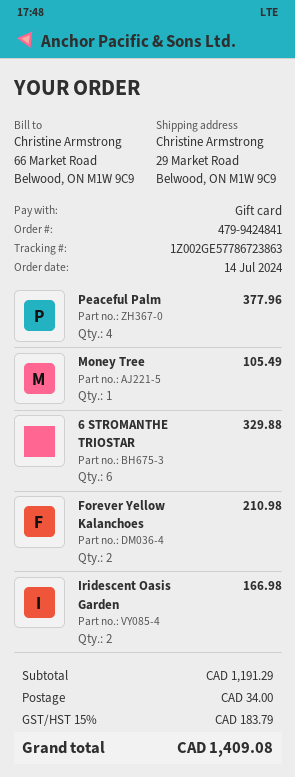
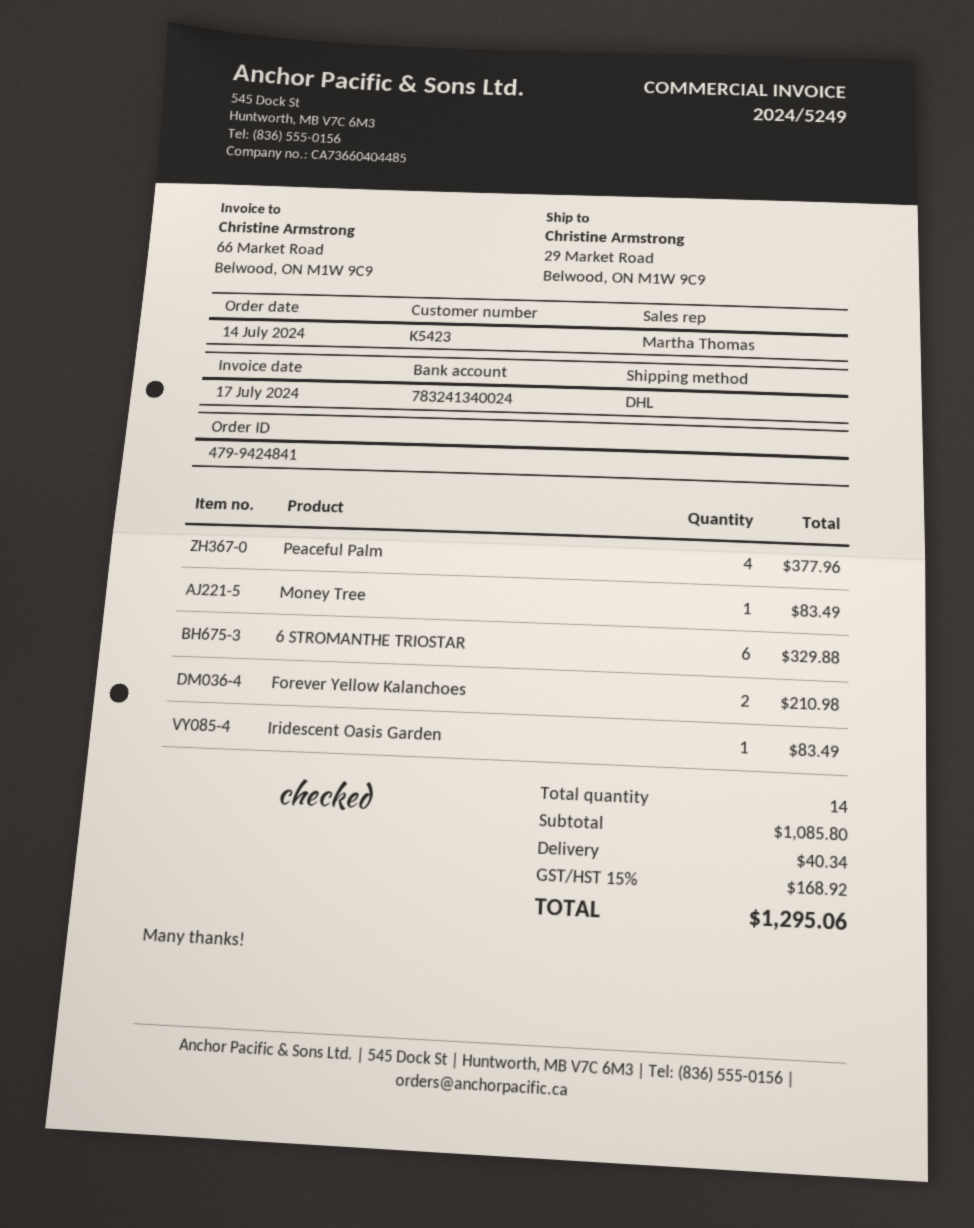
Money Tree: 1 for 105.49 -> 1 for 83.49
Iridescent Oasis Garden: 2 for 166.98 -> 1 for 83.49
subtotal: 1191.29 -> 1085.80
shipping: 34.00 -> 40.34
tax: 15% = 183.79 -> 15% = 168.92
total: 1409.08 -> 1295.06

